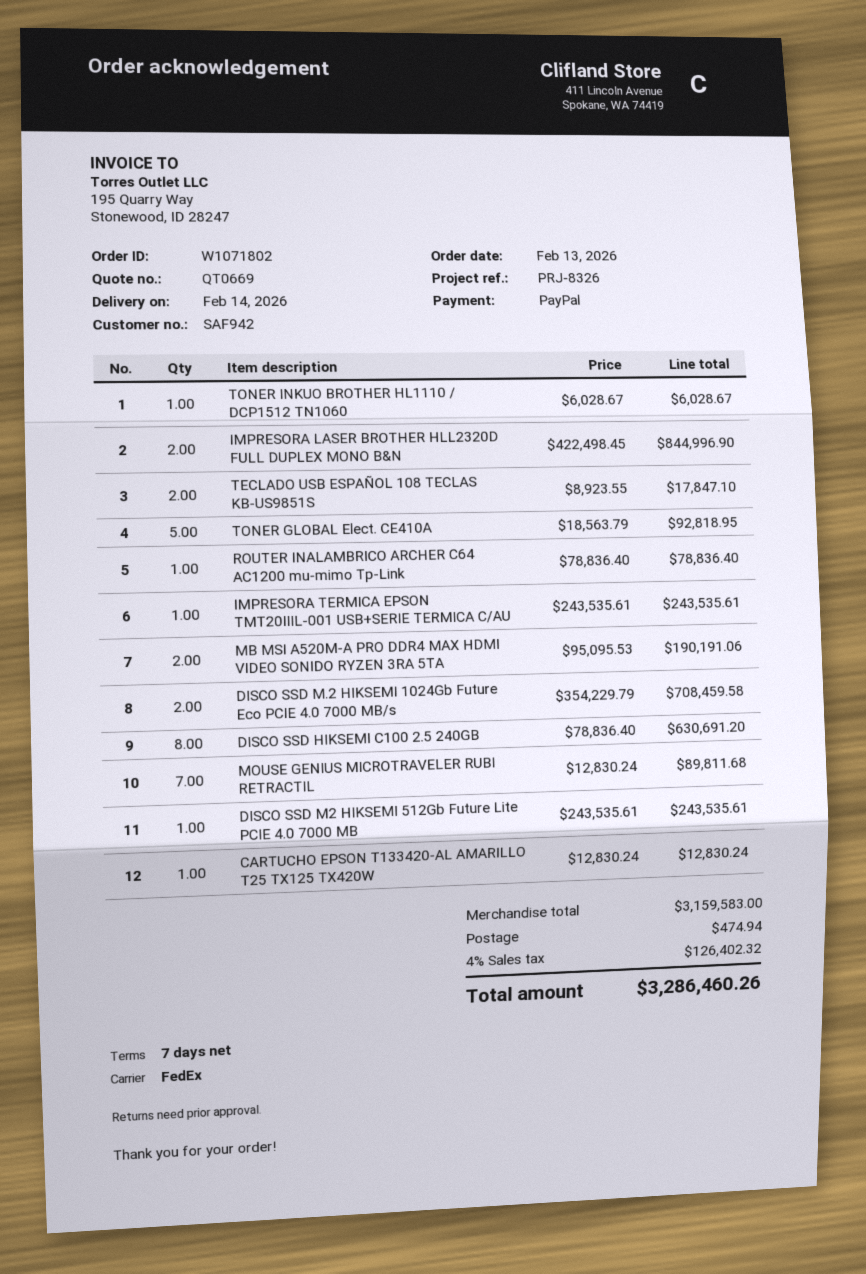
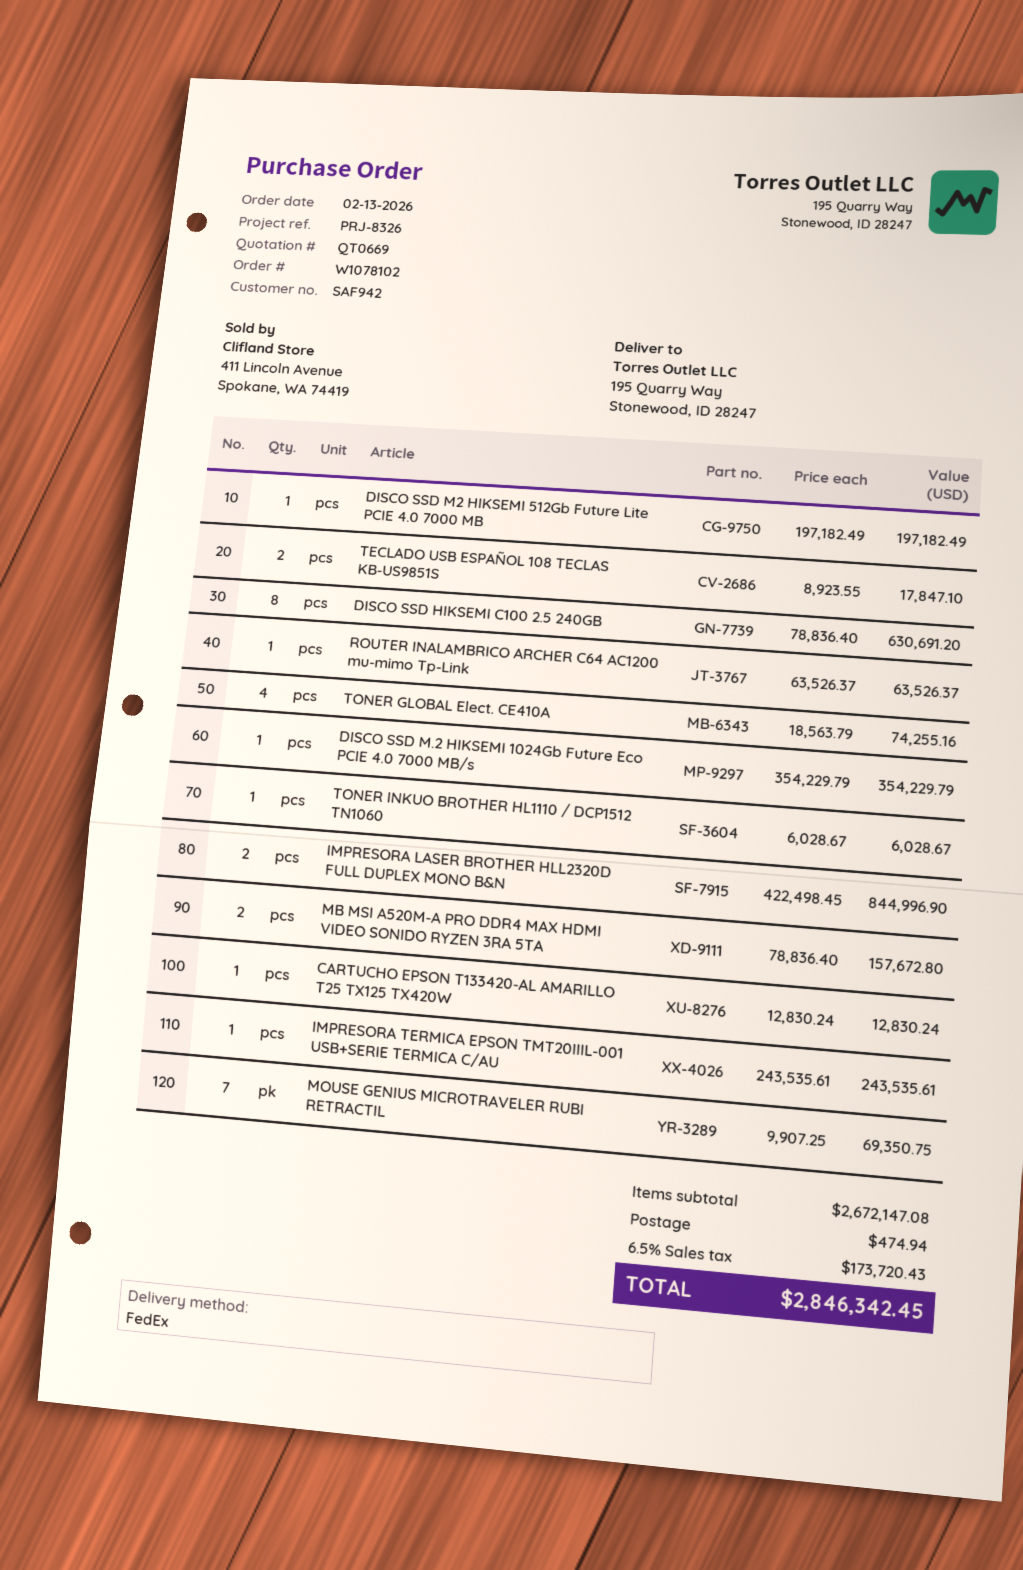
order number: W1071802 -> W1078102
TONER GLOBAL Elect. CE410A: 5 x 18563.79 = 92818.95 -> 4 x 18563.79 = 74255.16
ROUTER INALAMBRICO ARCHER C64 AC1200 mu-mimo Tp-Link: 1 x 78836.40 = 78836.40 -> 1 x 63526.37 = 63526.37
MB MSI A520M-A PRO DDR4 MAX HDMI VIDEO SONIDO RYZEN 3RA 5TA: 2 x 95095.53 = 190191.06 -> 2 x 78836.40 = 157672.80
DISCO SSD M.2 HIKSEMI 1024Gb Future Eco PCIE 4.0 7000 MB/s: 2 x 354229.79 = 708459.58 -> 1 x 354229.79 = 354229.79
MOUSE GENIUS MICROTRAVELER RUBI RETRACTIL: 7 x 12830.24 = 89811.68 -> 7 x 9907.25 = 69350.75
DISCO SSD M2 HIKSEMI 512Gb Future Lite PCIE 4.0 7000 MB: 1 x 243535.61 = 243535.61 -> 1 x 197182.49 = 197182.49
subtotal: 3159583.00 -> 2672147.08
tax: 4% = 126402.32 -> 6.5% = 173720.43
total: 3286460.26 -> 2846342.45

